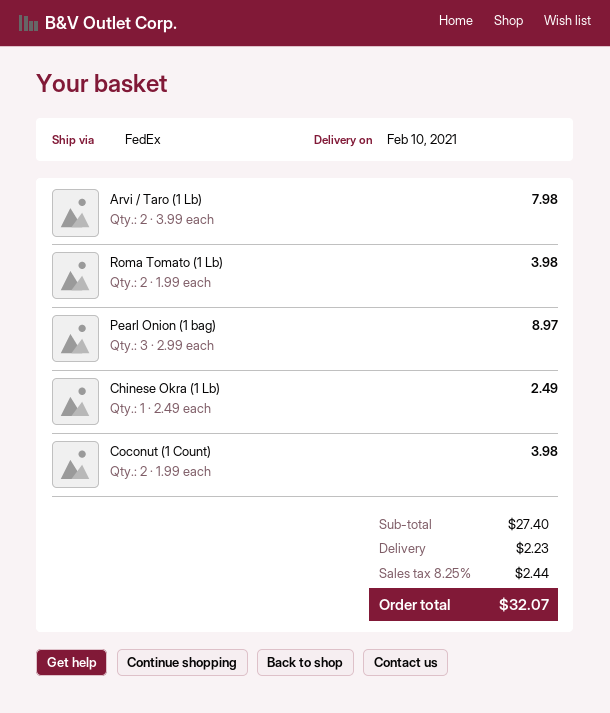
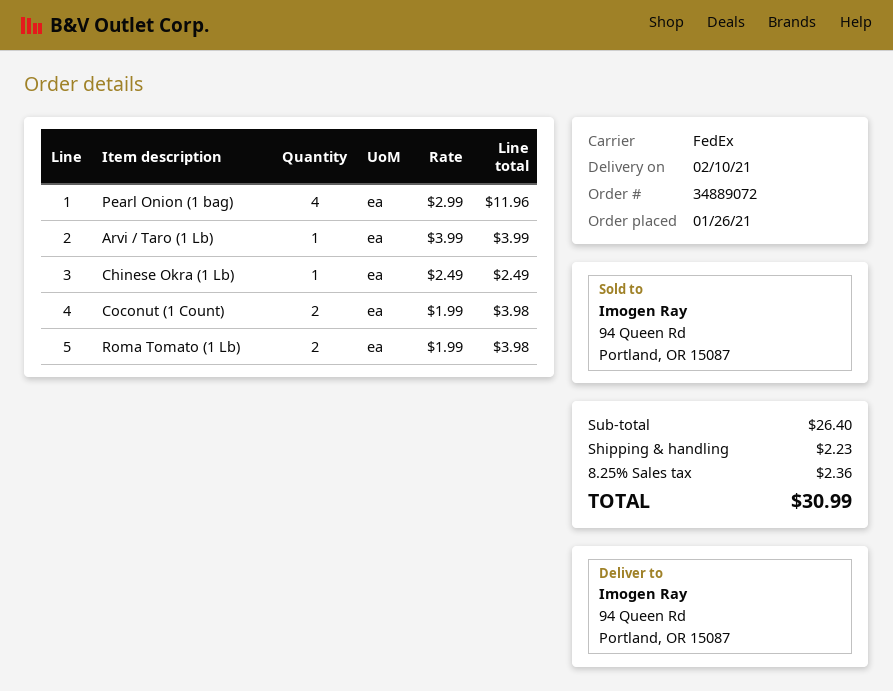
Arvi / Taro (1 Lb): 2 x 3.99 = 7.98 -> 1 x 3.99 = 3.99
Pearl Onion (1 bag): 3 x 2.99 = 8.97 -> 4 x 2.99 = 11.96
subtotal: 27.40 -> 26.40
tax: 8.25% = 2.44 -> 8.25% = 2.36
total: 32.07 -> 30.99

